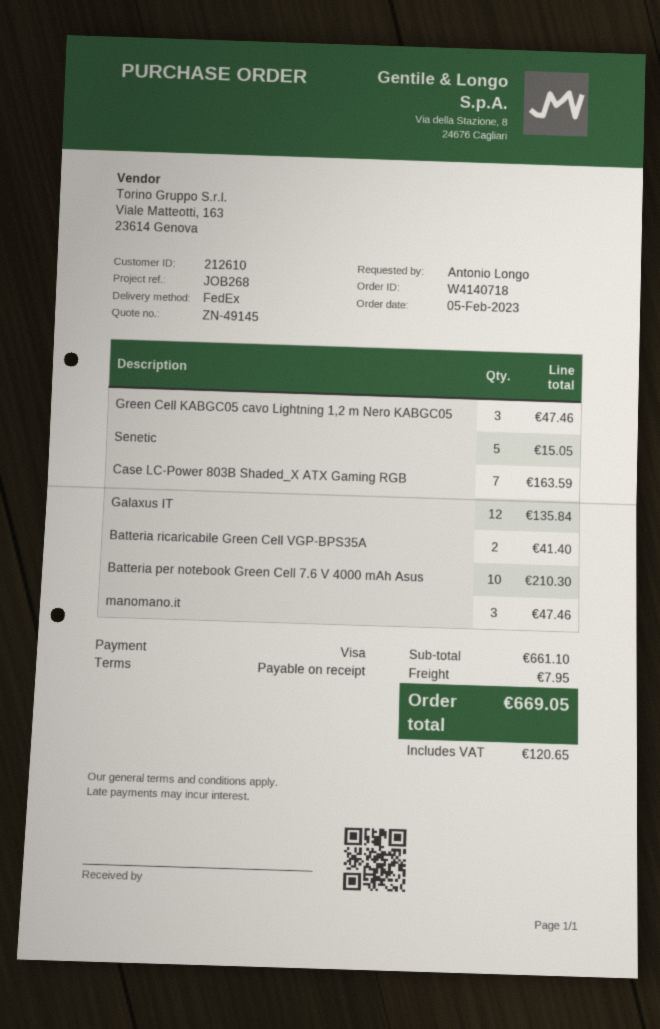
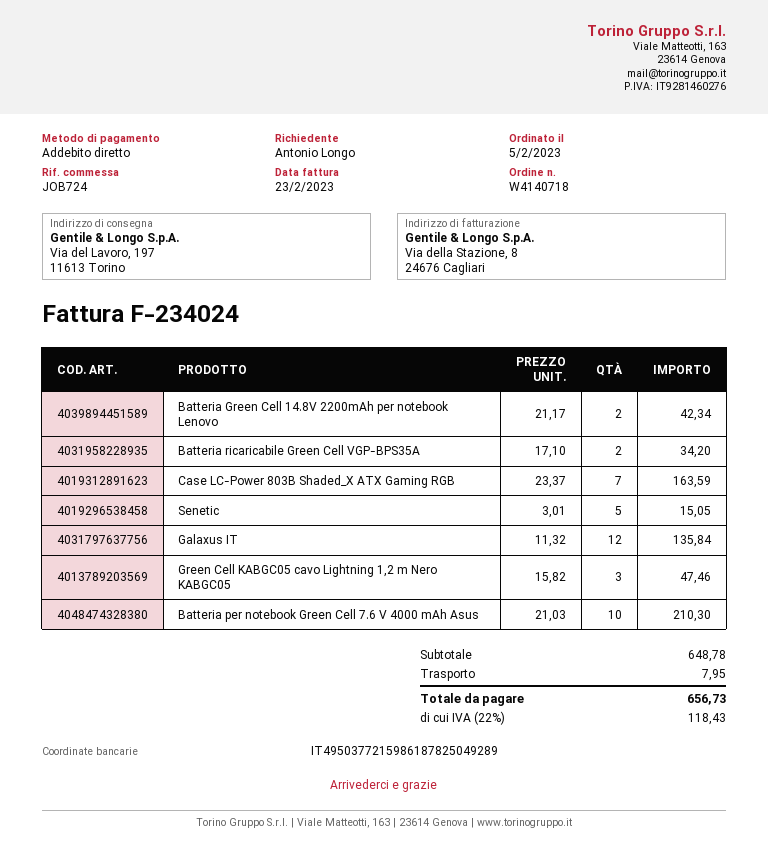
reference: JOB268 -> JOB724
payment method: Visa -> direct debit
Batteria ricaricabile Green Cell VGP-BPS35A: 2 for 41.40 -> 2 for 34.20
manomano.it: 3 for 47.46 -> none
Batteria Green Cell 14.8V 2200mAh per notebook Lenovo: none -> 2 for 42.34
subtotal: 661.10 -> 648.78
tax: 120.65 -> 118.43
total: 669.05 -> 656.73

